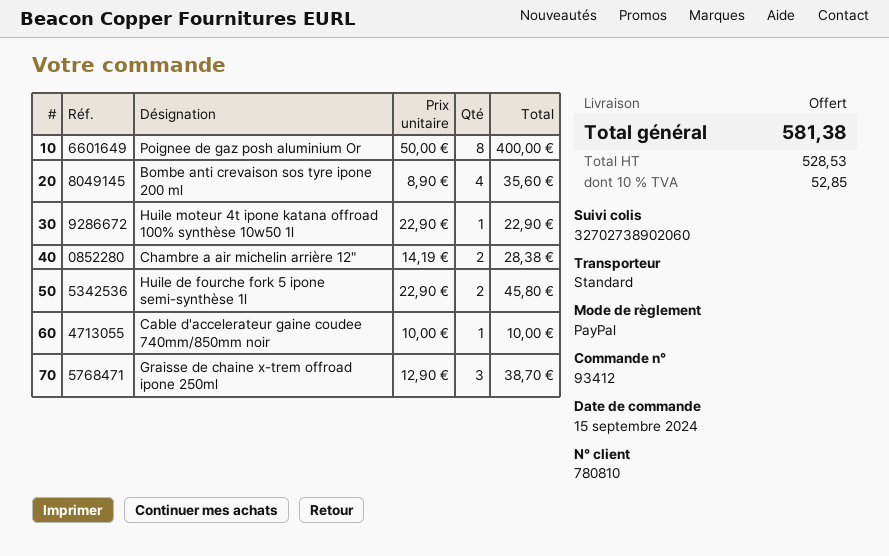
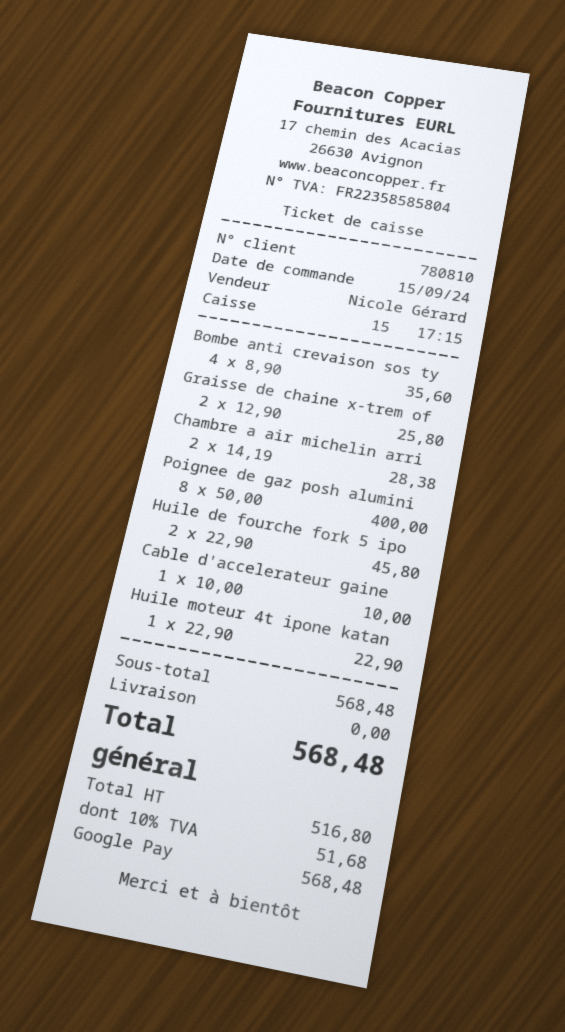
payment method: PayPal -> Google Pay
Graisse de chaine x-trem offroad ipone 250ml: 3 x 12.90 = 38.70 -> 2 x 12.90 = 25.80
net: 528.53 -> 516.80
tax: 10% = 52.85 -> 10% = 51.68
total: 581.38 -> 568.48

